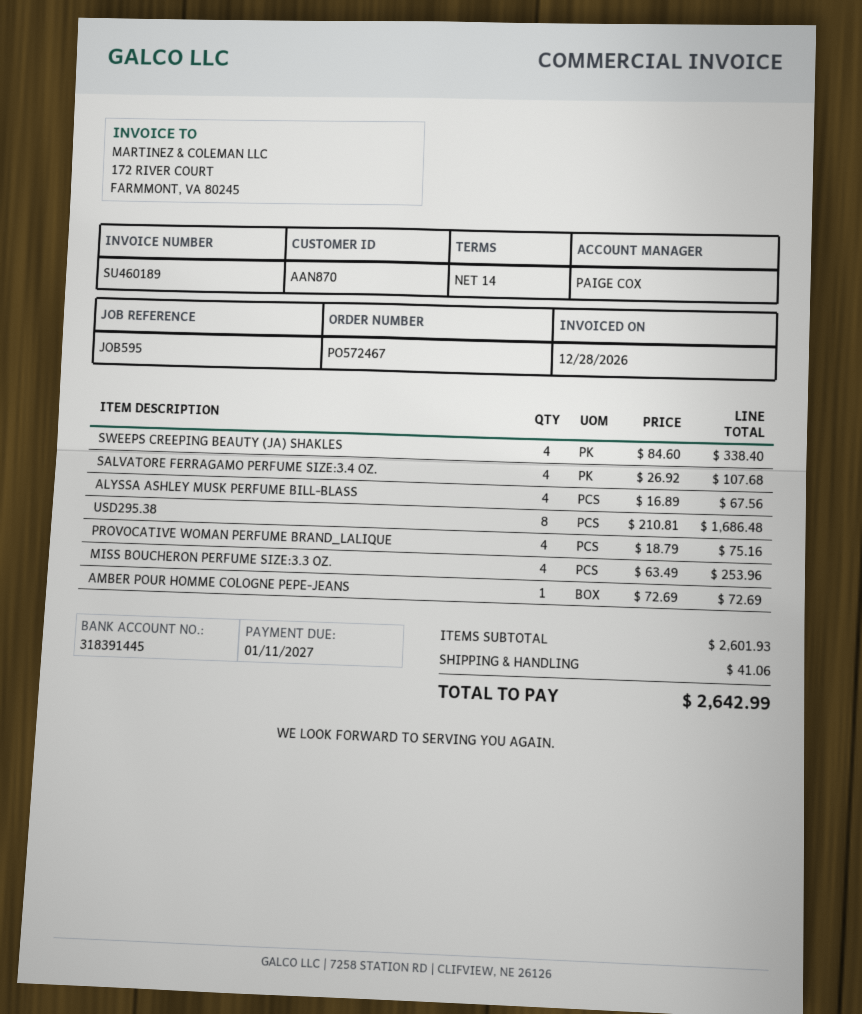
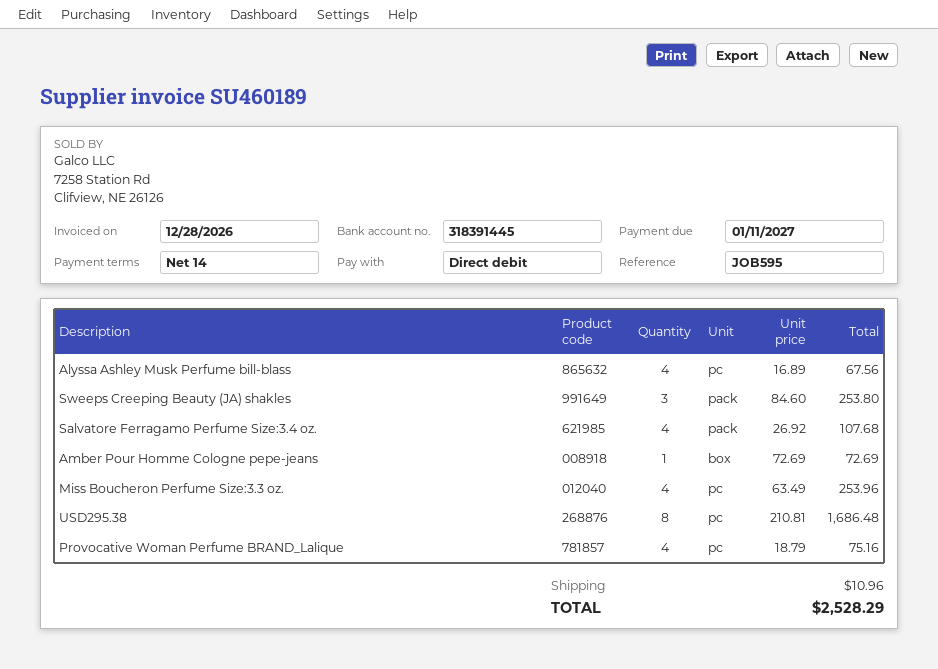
SWEEPS CREEPING BEAUTY (JA) SHAKLES: 4 x 84.60 = 338.40 -> 3 x 84.60 = 253.80
shipping: 41.06 -> 10.96
total: 2642.99 -> 2528.29

